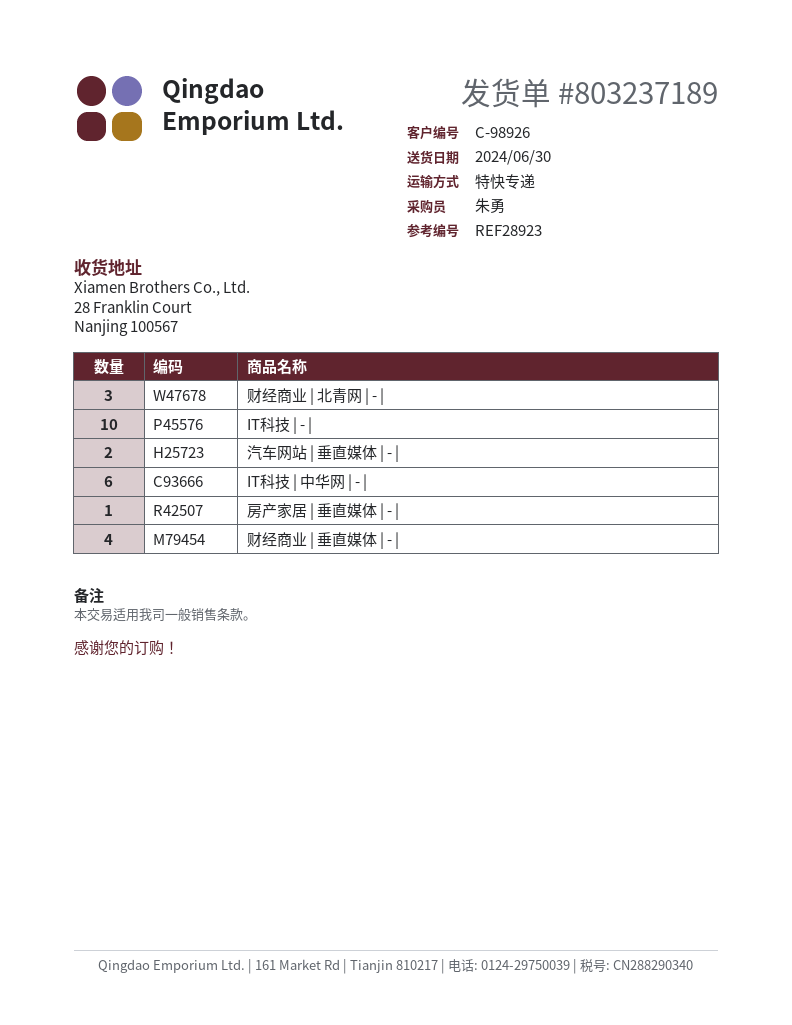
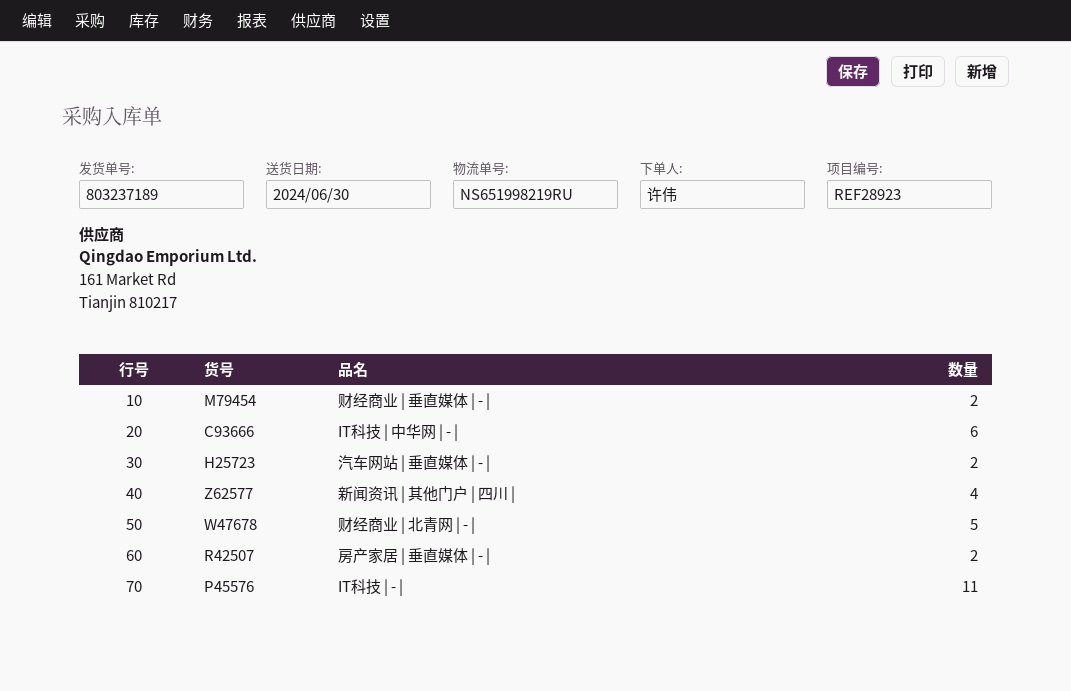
ordered by: 朱勇 -> 许伟
财经商业 | 北青网 | - |: 3 -> 5
IT科技 | - |: 10 -> 11
房产家居 | 垂直媒体 | - |: 1 -> 2
财经商业 | 垂直媒体 | - |: 4 -> 2
新闻资讯 | 其他门户 | 四川 |: none -> 4

